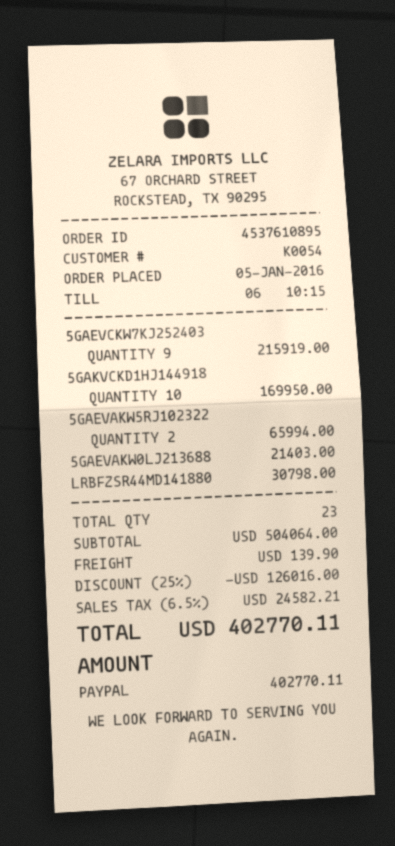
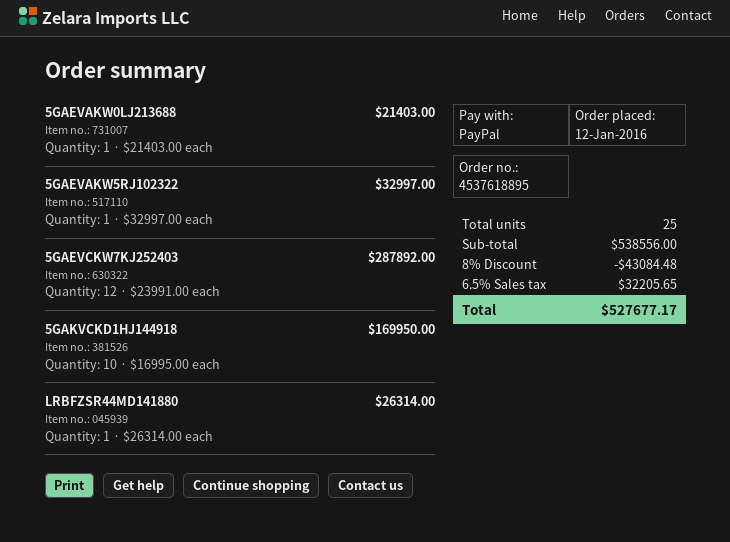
order number: 4537610895 -> 4537618895
order date: 2016-01-05 -> 2016-01-12
5GAEVCKW7KJ252403: 9 for 215919.00 -> 12 for 287892.00
5GAEVAKW5RJ102322: 2 for 65994.00 -> 1 for 32997.00
LRBFZSR44MD141880: 1 for 30798.00 -> 1 for 26314.00
total quantity: 23 -> 25
subtotal: 504064.00 -> 538556.00
discount: 25% = 126016.00 -> 8% = 43084.48
shipping: 139.90 -> none
tax: 6.5% = 24582.21 -> 6.5% = 32205.65
total: 402770.11 -> 527677.17

